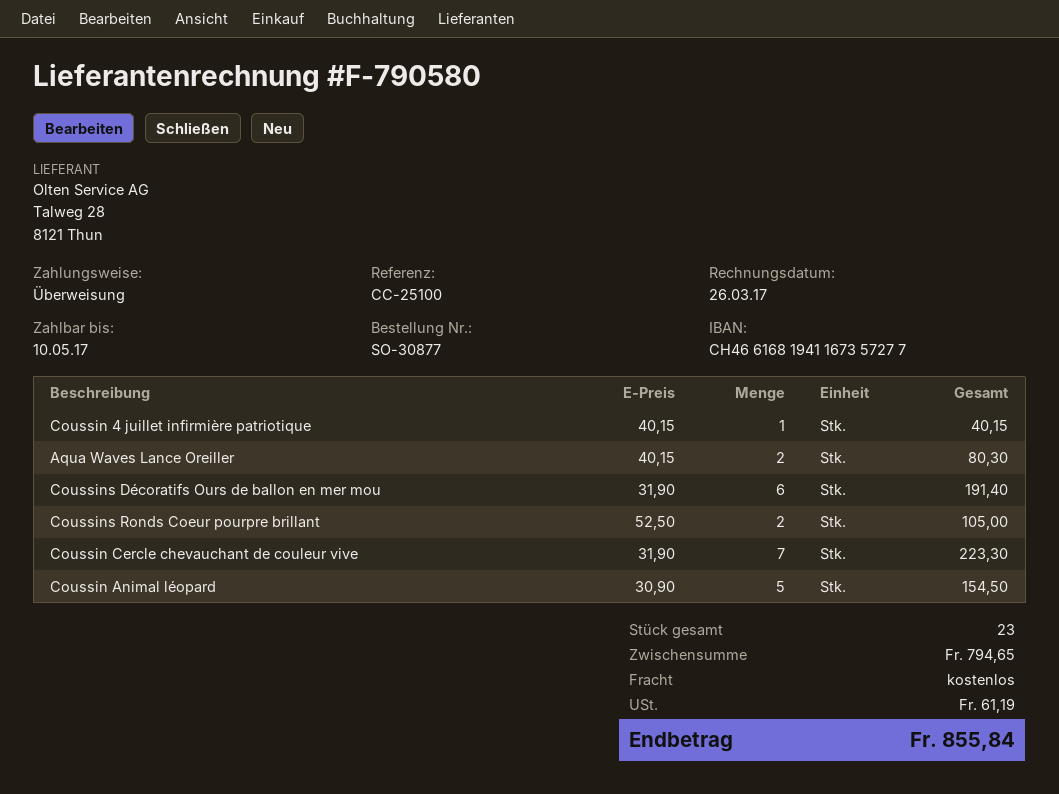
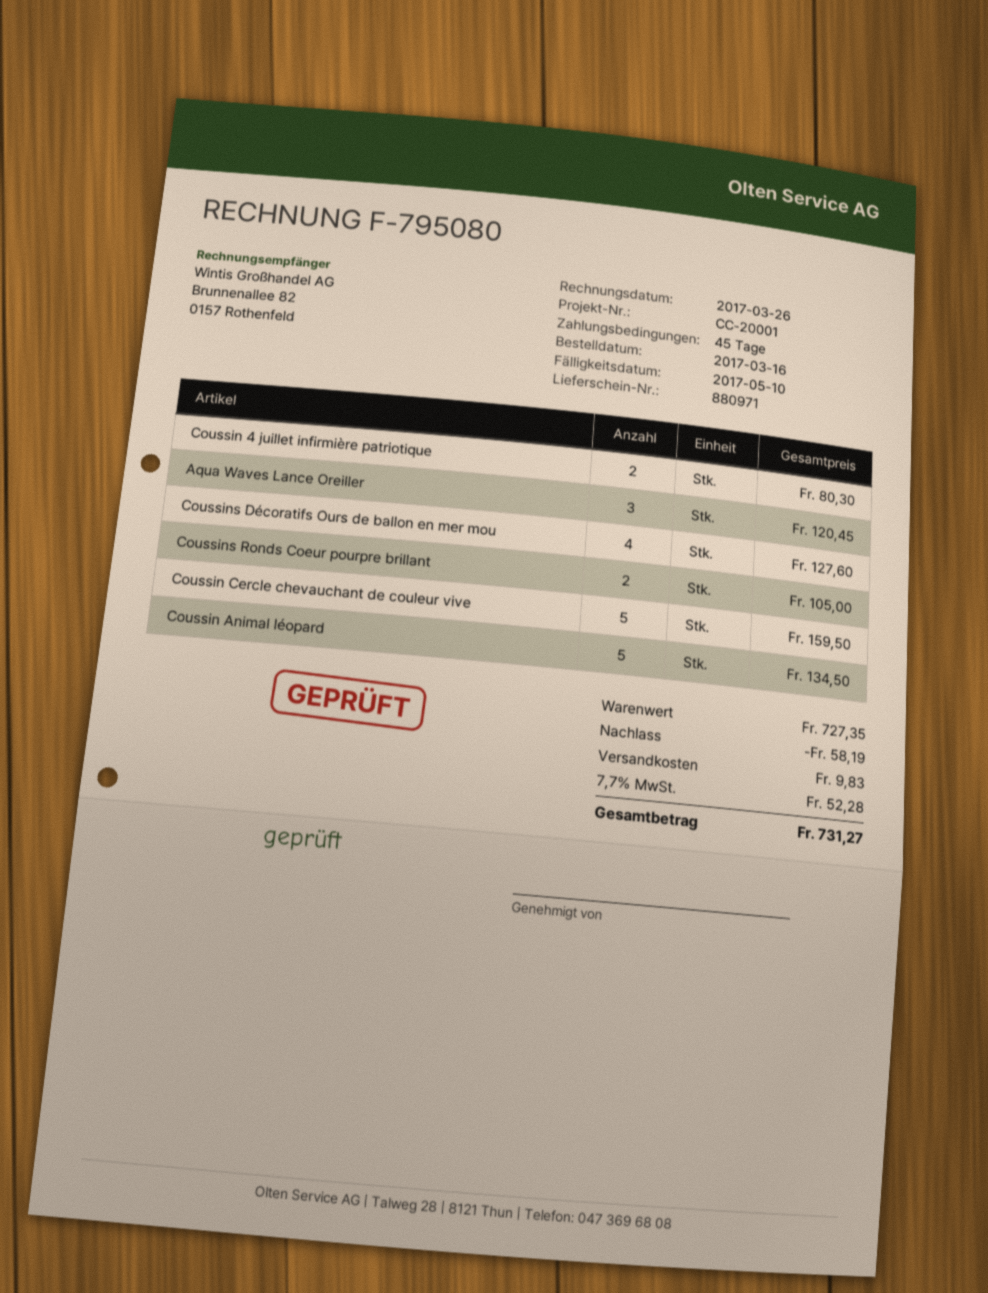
invoice number: F-790580 -> F-795080
reference: CC-25100 -> CC-20001
Coussin 4 juillet infirmière patriotique: 1 for 40.15 -> 2 for 80.30
Aqua Waves Lance Oreiller: 2 for 80.30 -> 3 for 120.45
Coussins Décoratifs Ours de ballon en mer mou: 6 for 191.40 -> 4 for 127.60
Coussin Cercle chevauchant de couleur vive: 7 for 223.30 -> 5 for 159.50
Coussin Animal léopard: 5 for 154.50 -> 5 for 134.50
subtotal: 794.65 -> 727.35
discount: none -> 58.19
shipping: 0.00 -> 9.83
tax: 61.19 -> 52.28
total: 855.84 -> 731.27

